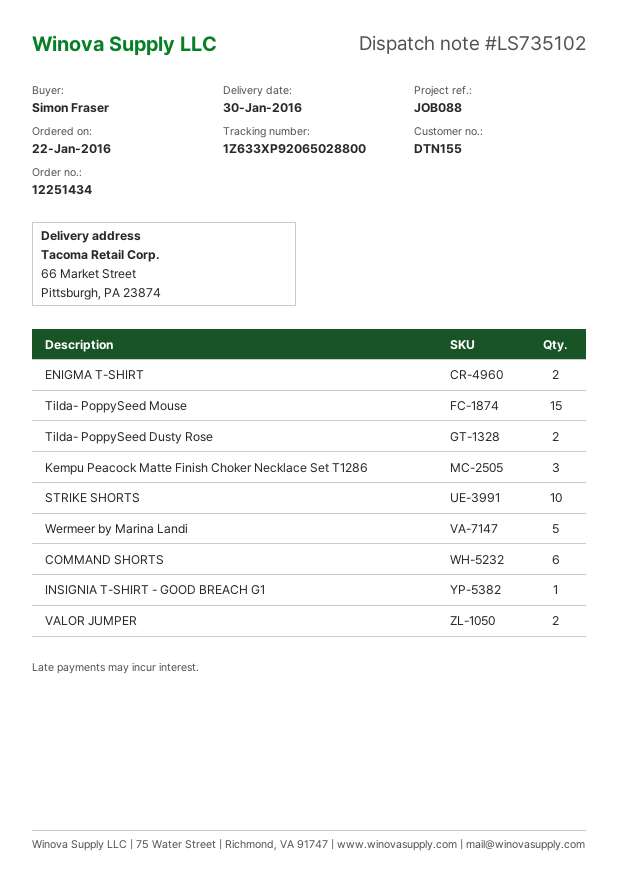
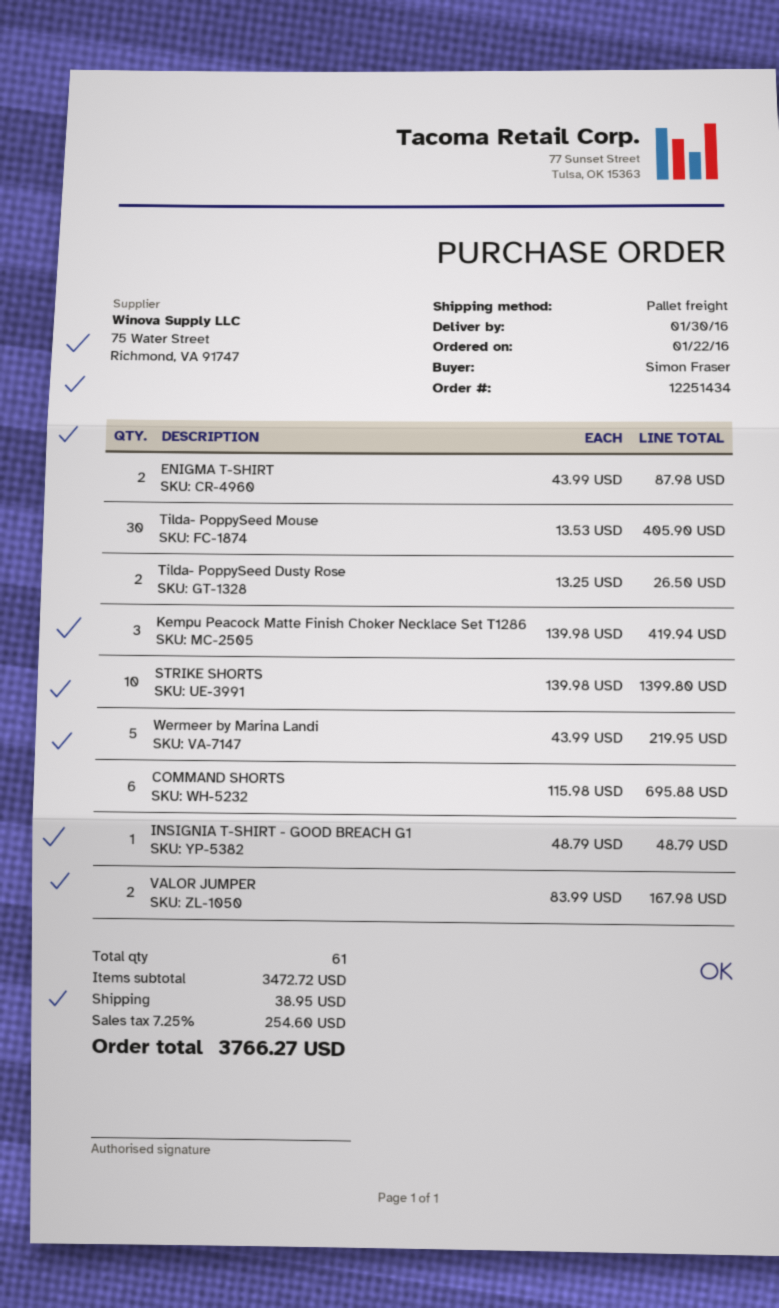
Tilda- PoppySeed Mouse: 15 -> 30

